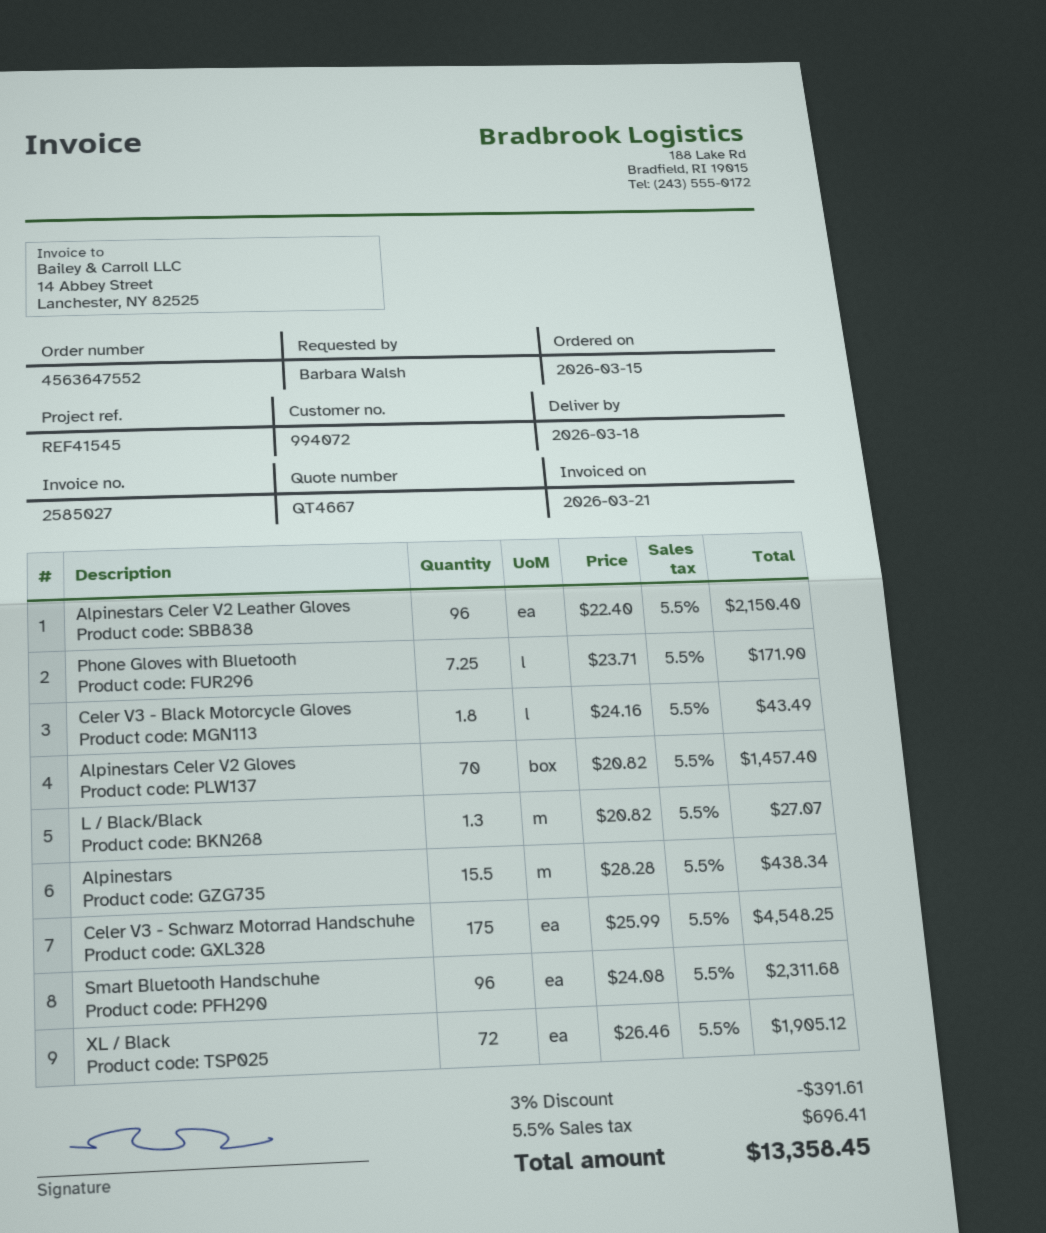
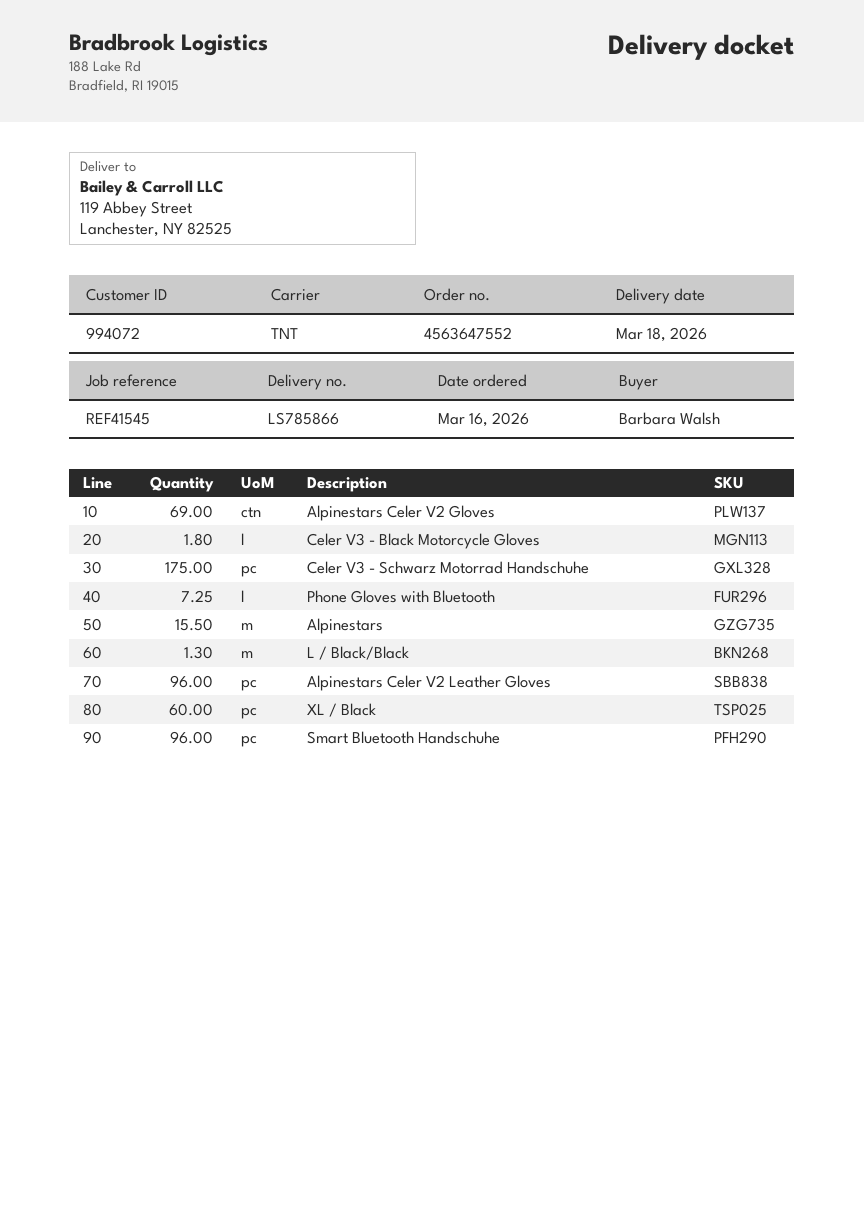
order date: 2026-03-15 -> 2026-03-16
Alpinestars Celer V2 Gloves: 70 -> 69
XL / Black: 72 -> 60

